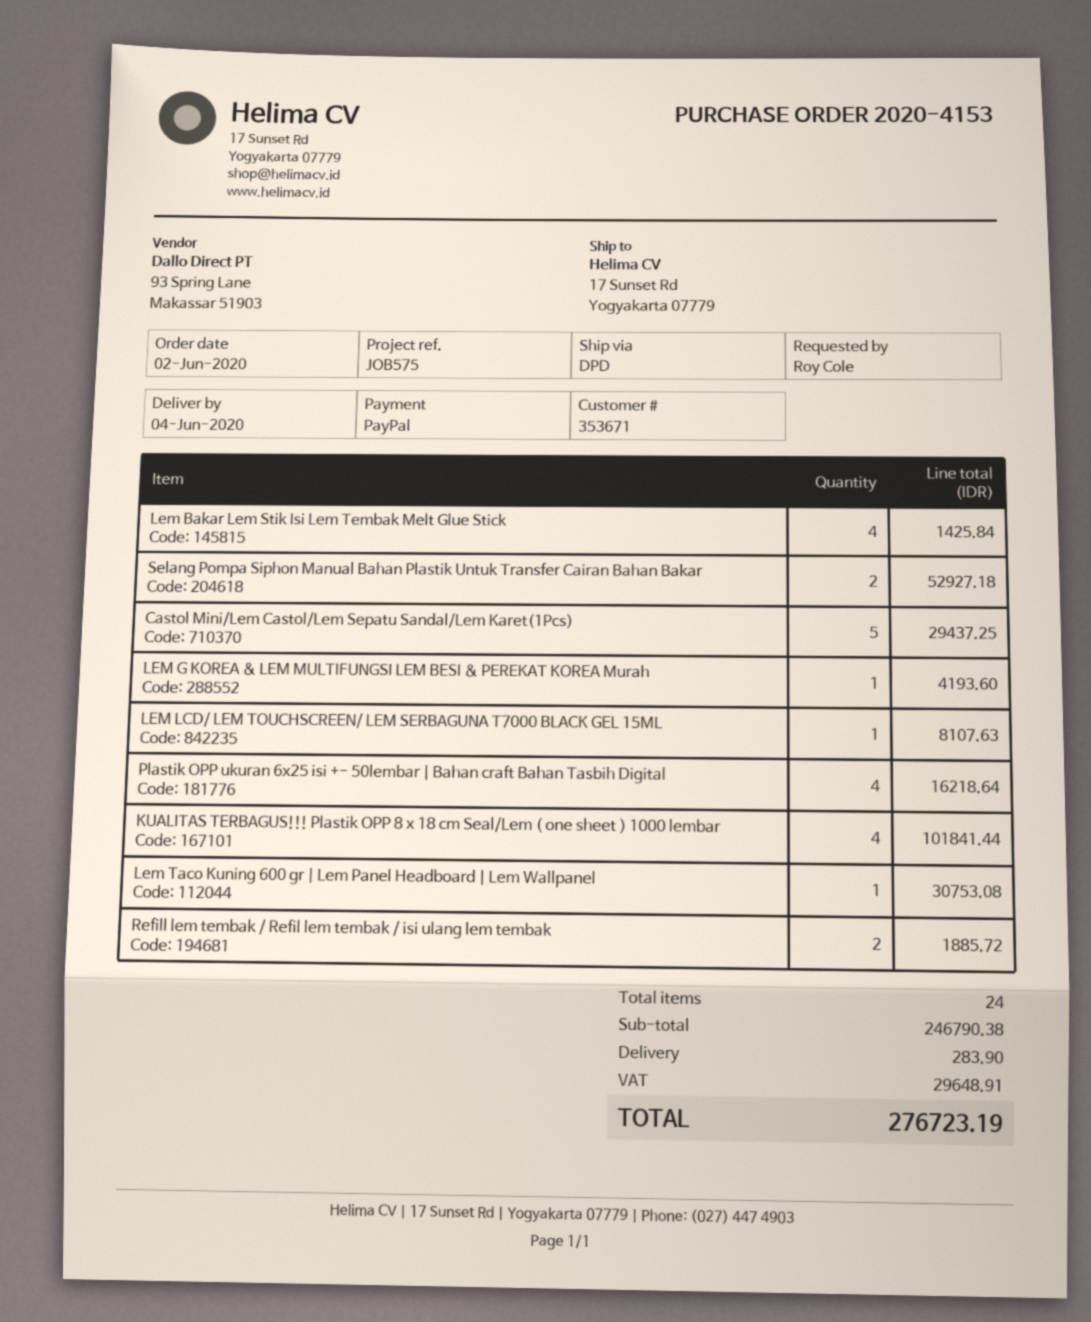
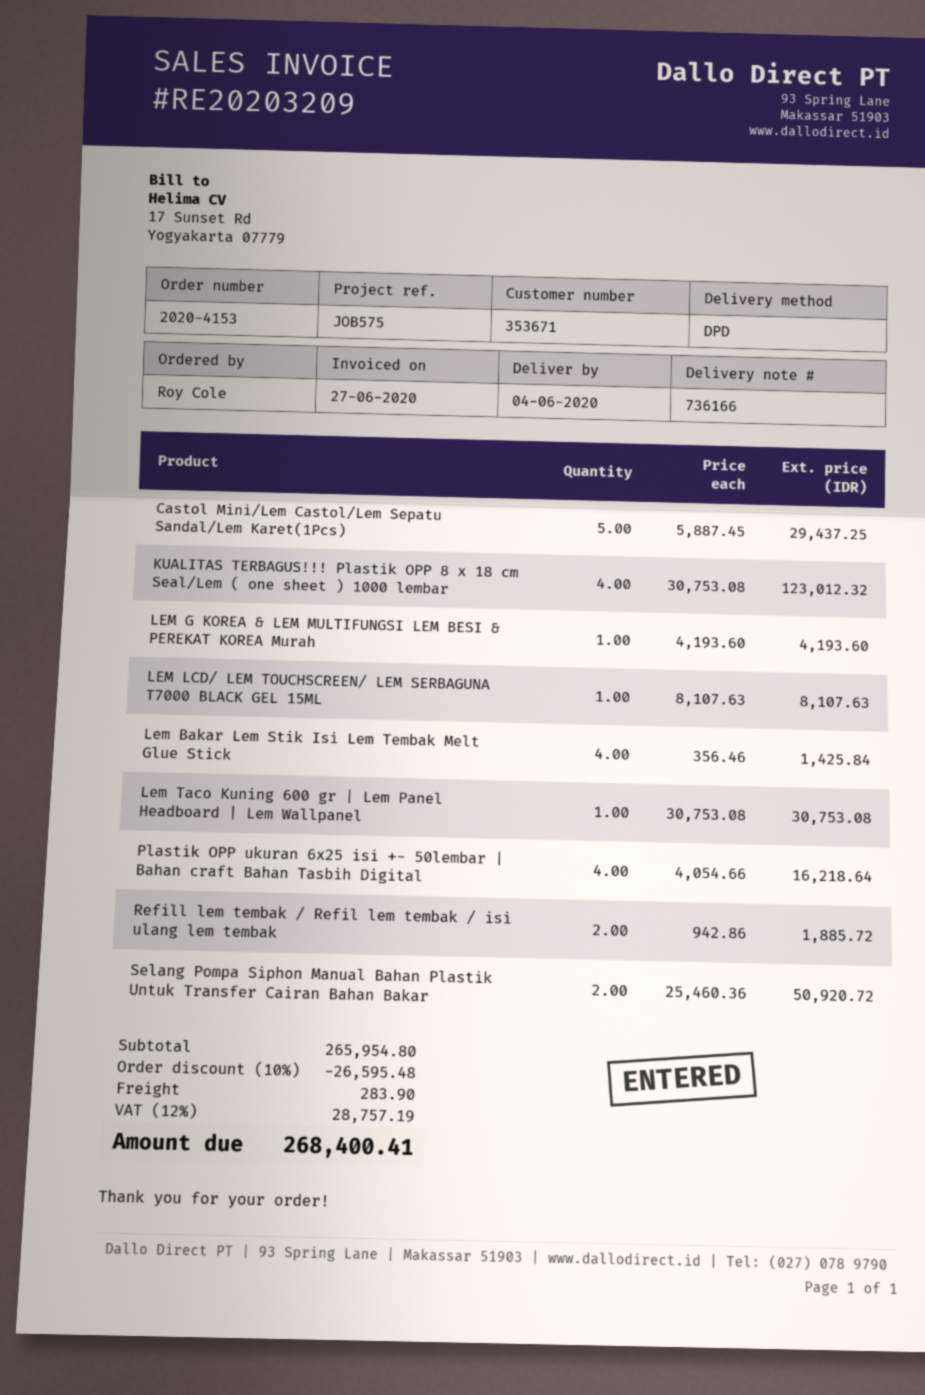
Selang Pompa Siphon Manual Bahan Plastik Untuk Transfer Cairan Bahan Bakar: 2 for 52927.18 -> 2 for 50920.72
KUALITAS TERBAGUS!!! Plastik OPP 8 x 18 cm Seal/Lem ( one sheet ) 1000 lembar: 4 for 101841.44 -> 4 for 123012.32
subtotal: 246790.38 -> 265954.80
discount: none -> 10% = 26595.48
tax: 29648.91 -> 28757.19
total: 276723.19 -> 268400.41

